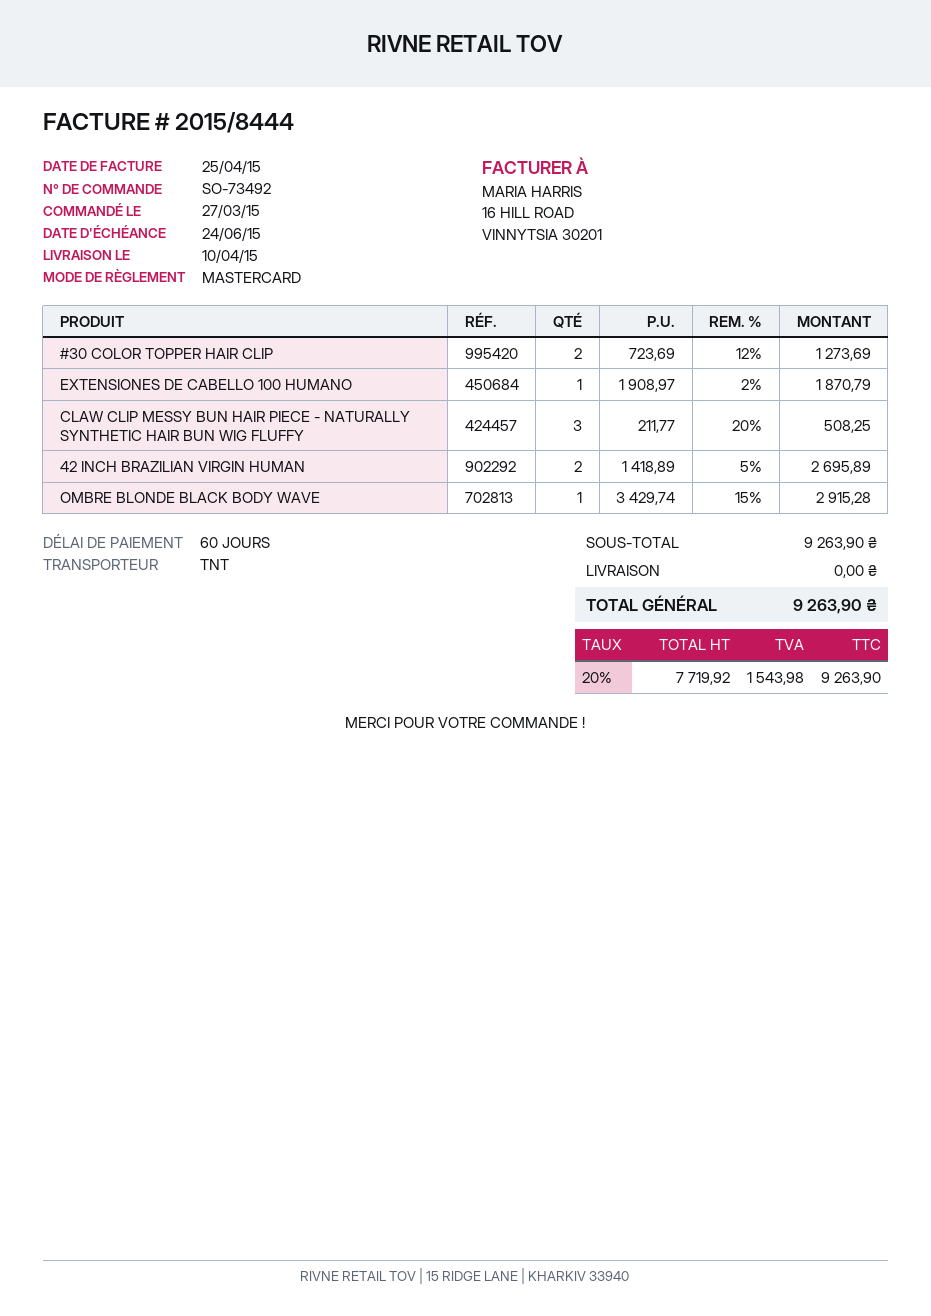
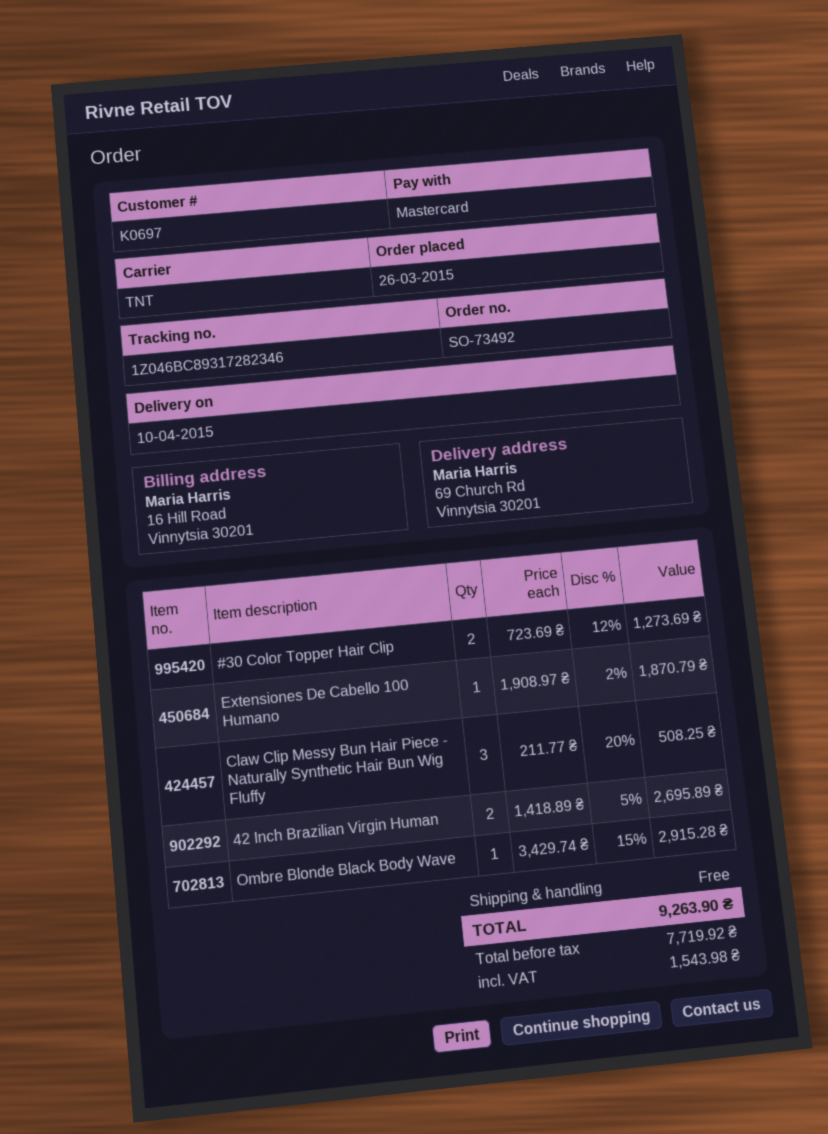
order date: 2015-03-27 -> 2015-03-26

